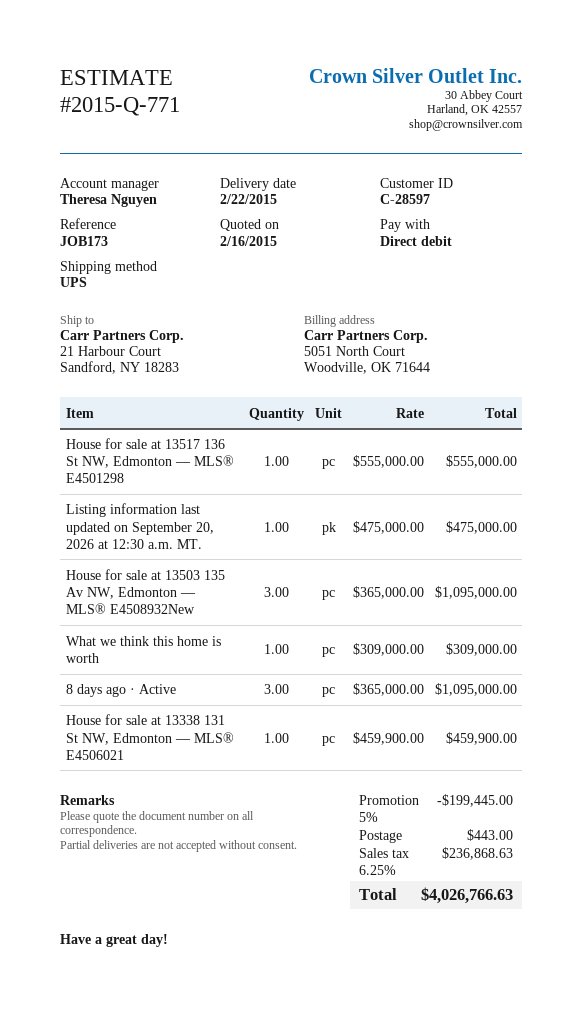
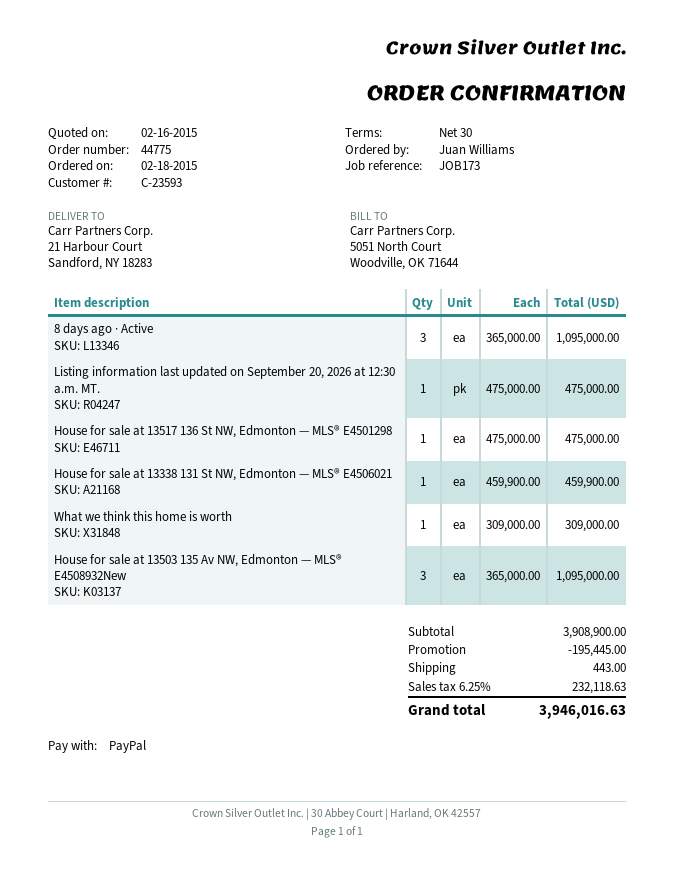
customer number: C-28597 -> C-23593
payment method: direct debit -> PayPal
House for sale at 13517 136 St NW, Edmonton — MLS® E4501298: 1 x 555000.00 = 555000.00 -> 1 x 475000.00 = 475000.00
discount: 199445.00 -> 195445.00
tax: 6.25% = 236868.63 -> 6.25% = 232118.63
total: 4026766.63 -> 3946016.63

